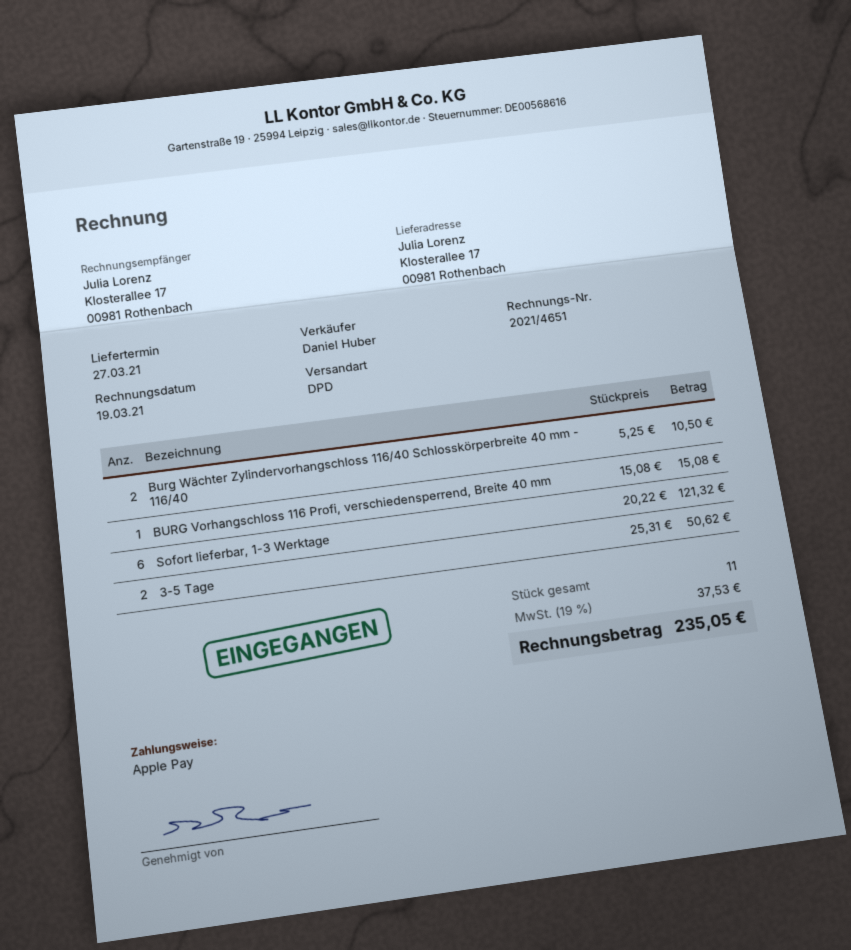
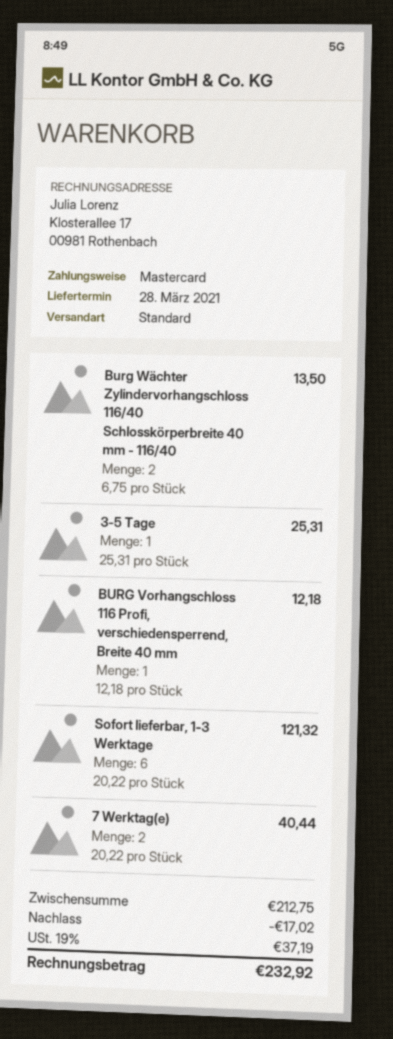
delivery date: 2021-03-27 -> 2021-03-28
payment method: Apple Pay -> Mastercard
shipping method: DPD -> standard
Burg Wächter Zylindervorhangschloss 116/40 Schlosskörperbreite 40 mm - 116/40: 2 x 5.25 = 10.50 -> 2 x 6.75 = 13.50
BURG Vorhangschloss 116 Profi, verschiedensperrend, Breite 40 mm: 1 x 15.08 = 15.08 -> 1 x 12.18 = 12.18
3-5 Tage: 2 x 25.31 = 50.62 -> 1 x 25.31 = 25.31
7 Werktag(e): none -> 2 x 20.22 = 40.44
discount: none -> 17.02
tax: 19% = 37.53 -> 19% = 37.19
total: 235.05 -> 232.92

